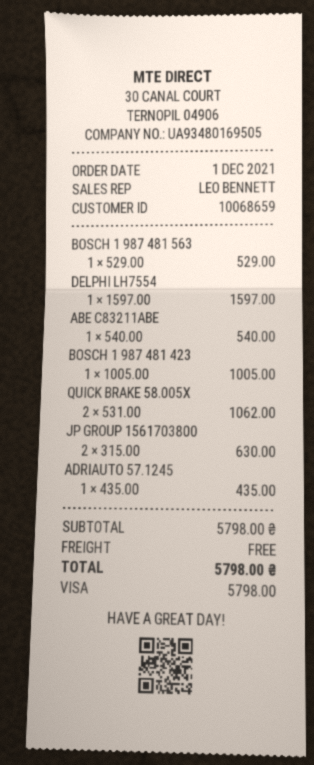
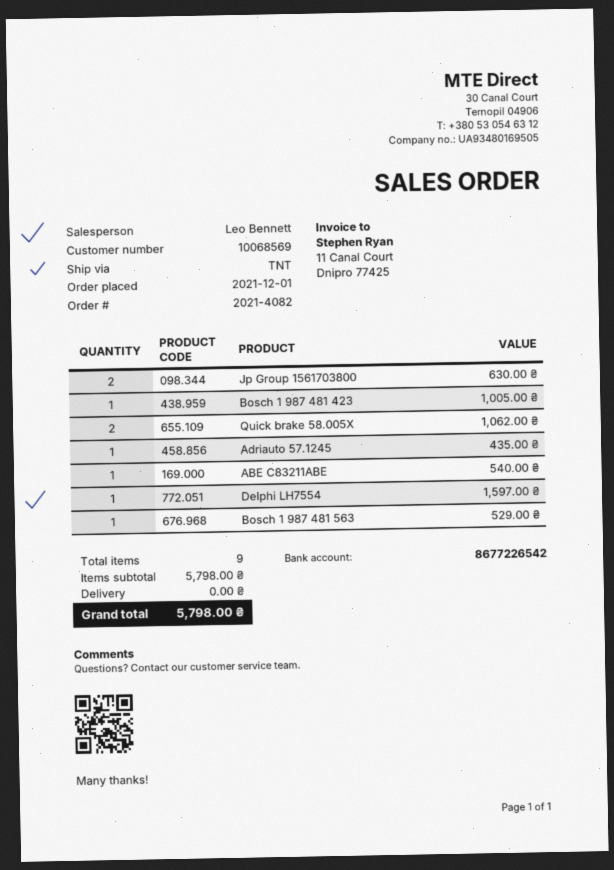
customer number: 10068659 -> 10068569

